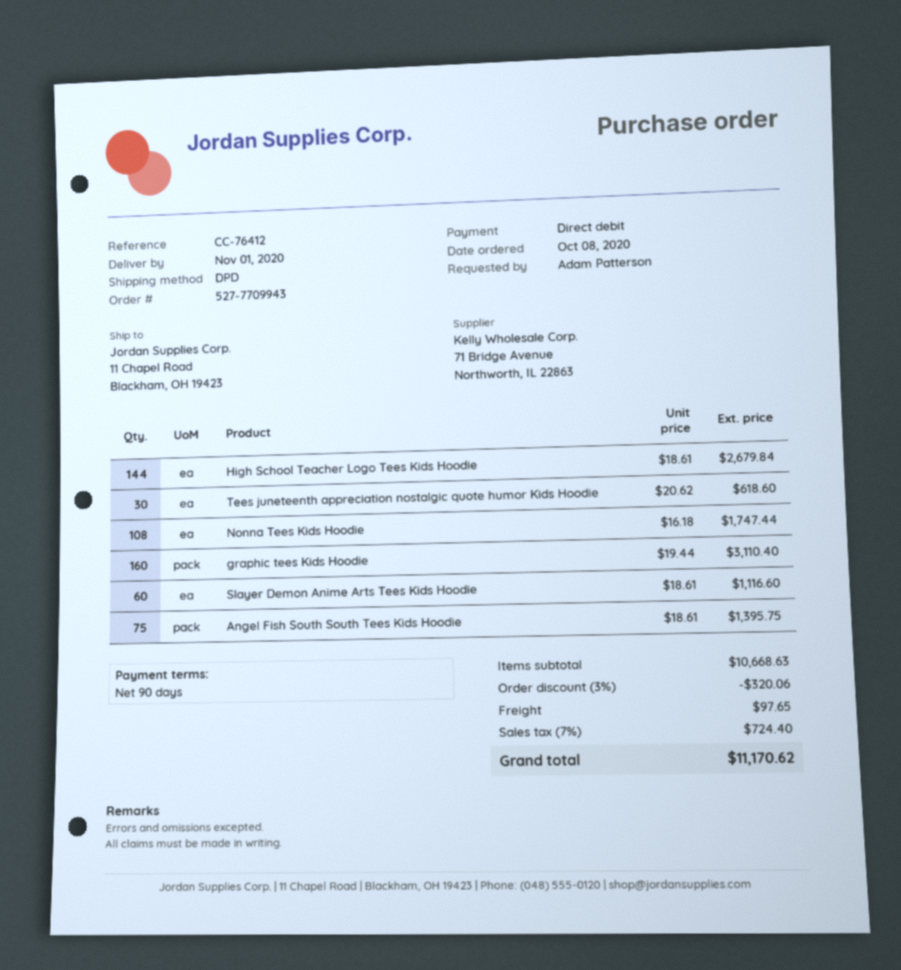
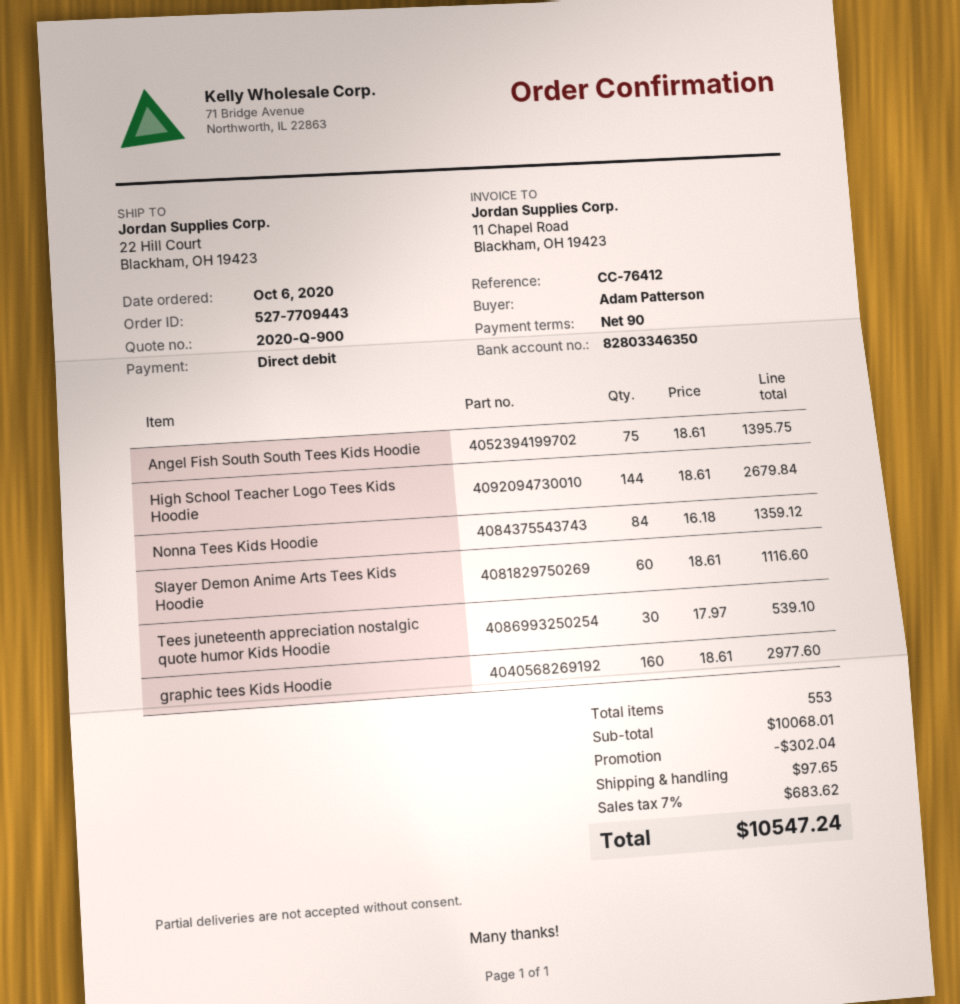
order number: 527-7709943 -> 527-7709443
order date: 2020-10-08 -> 2020-10-06
ship to: 11 Chapel Road, Blackham, OH 19423 -> 22 Hill Court, Blackham, OH 19423
Tees juneteenth appreciation nostalgic quote humor Kids Hoodie: 30 x 20.62 = 618.60 -> 30 x 17.97 = 539.10
Nonna Tees Kids Hoodie: 108 x 16.18 = 1747.44 -> 84 x 16.18 = 1359.12
graphic tees Kids Hoodie: 160 x 19.44 = 3110.40 -> 160 x 18.61 = 2977.60
subtotal: 10668.63 -> 10068.01
discount: 320.06 -> 302.04
tax: 7% = 724.40 -> 7% = 683.62
total: 11170.62 -> 10547.24

